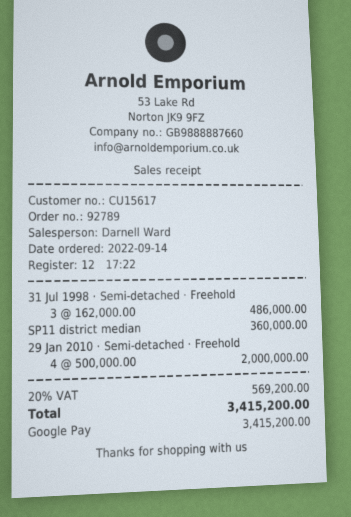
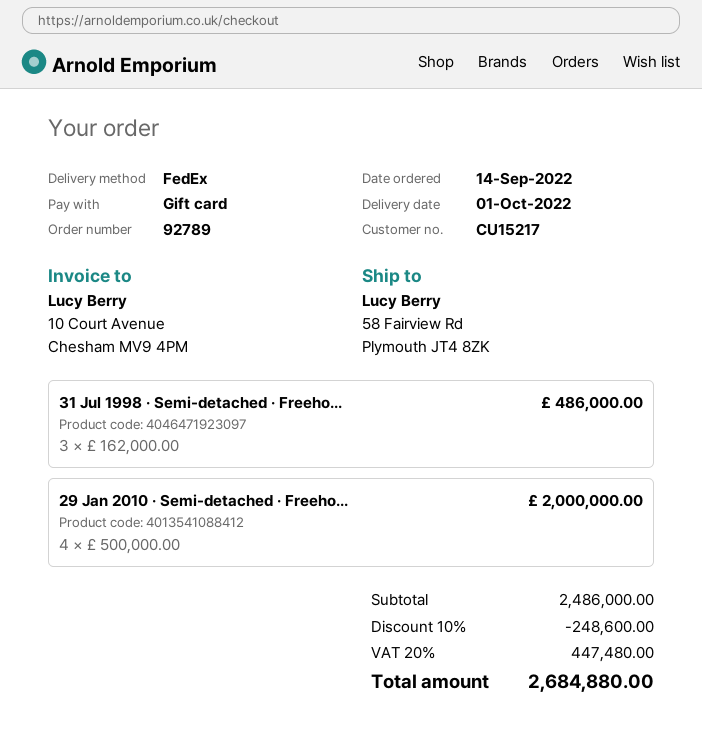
customer number: CU15617 -> CU15217
payment method: Google Pay -> gift card
SP11 district median: 1 x 360000.00 = 360000.00 -> none
discount: none -> 10% = 248600.00
tax: 20% = 569200.00 -> 20% = 447480.00
total: 3415200.00 -> 2684880.00

